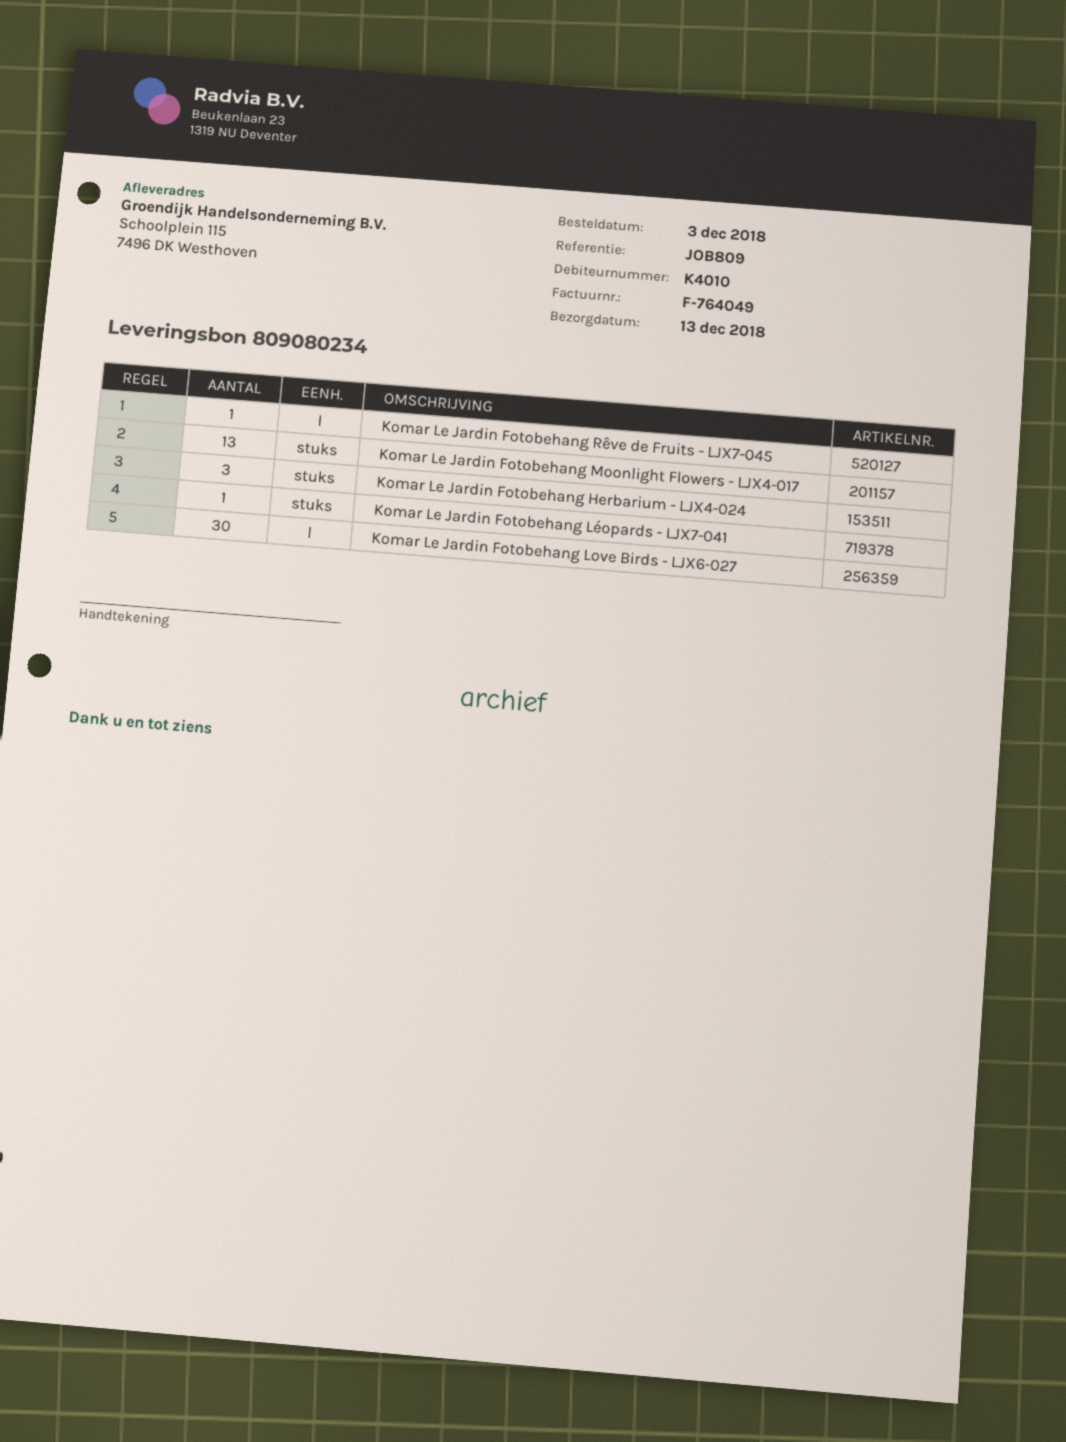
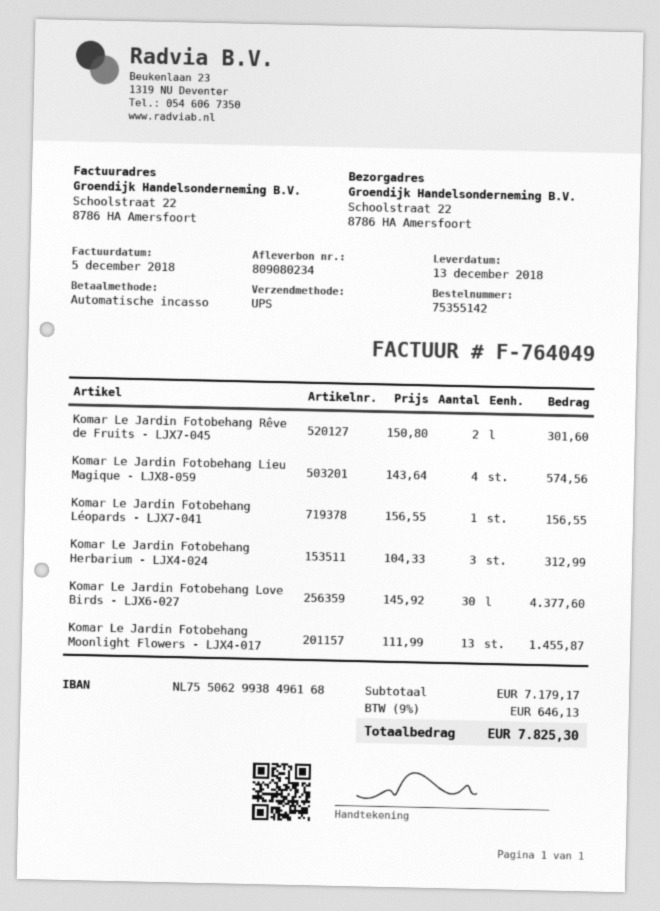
ship to: Schoolplein 115, 7496 DK Westhoven -> Schoolstraat 22, 8786 HA Amersfoort
Komar Le Jardin Fotobehang Rêve de Fruits - LJX7-045: 1 -> 2
Komar Le Jardin Fotobehang Lieu Magique - LJX8-059: none -> 4

